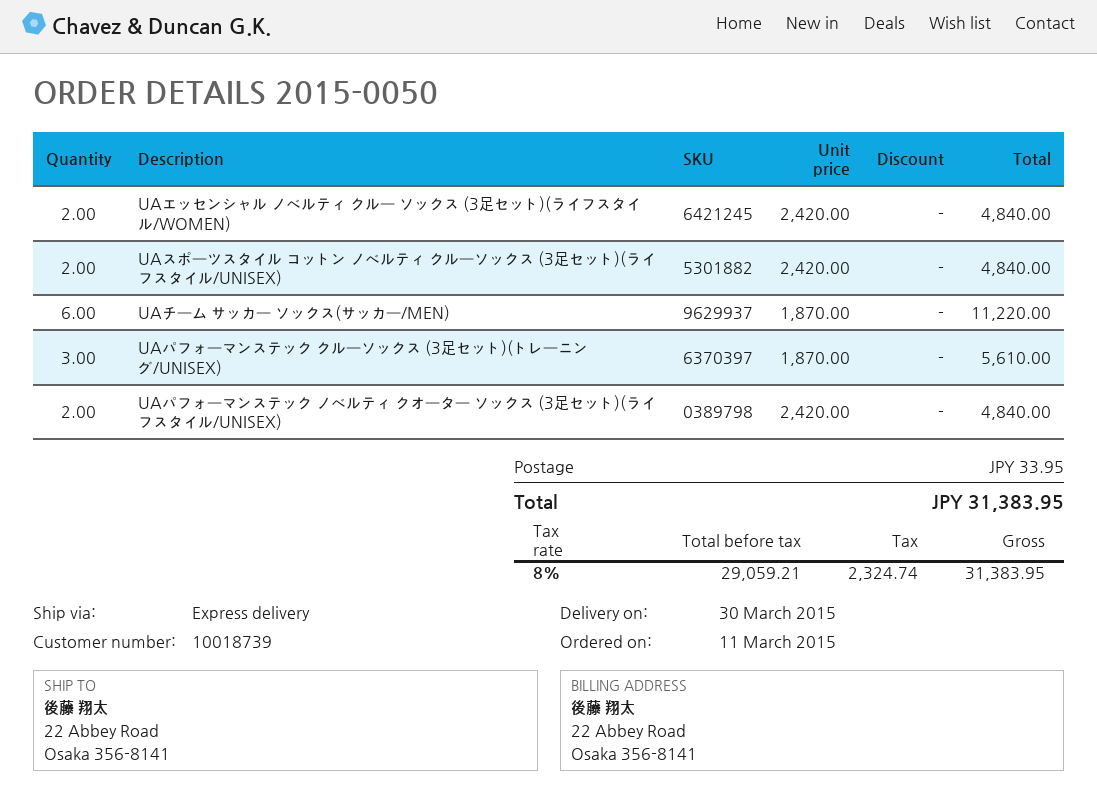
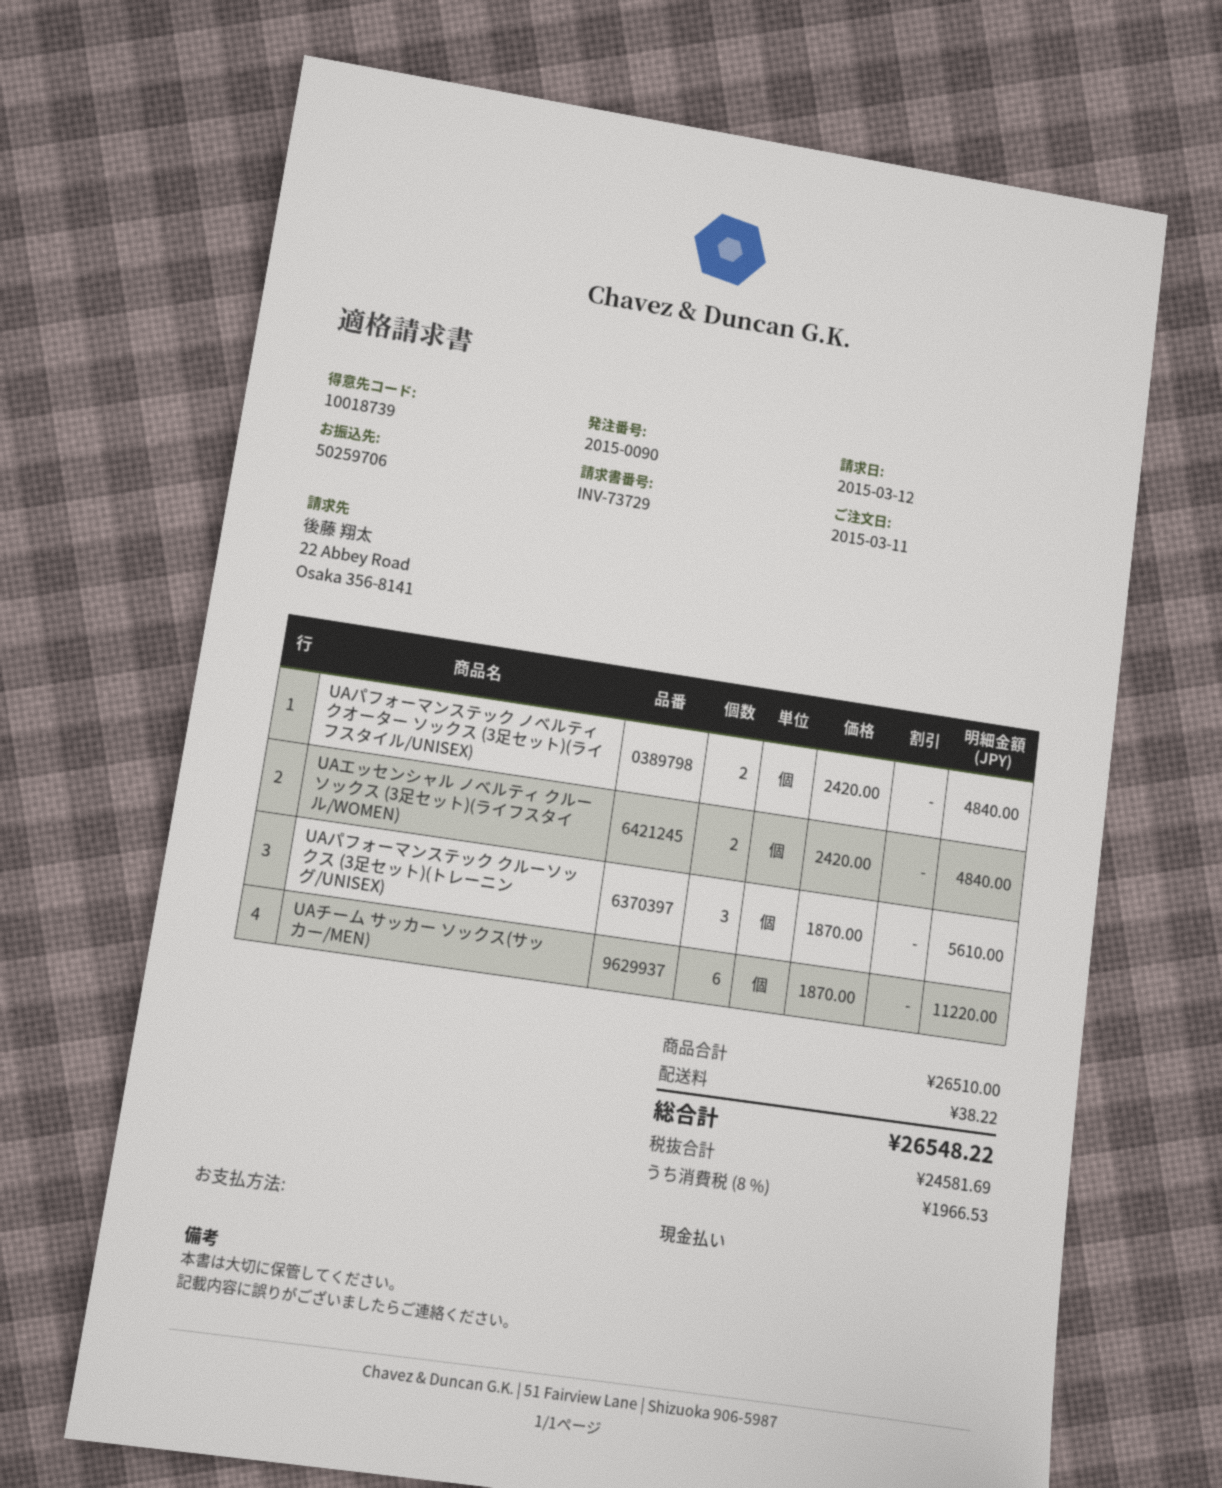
order number: 2015-0050 -> 2015-0090
UAスポーツスタイル コットン ノベルティ クルーソックス (3足セット)(ライフスタイル/UNISEX): 2 x 2420.00 = 4840.00 -> none
shipping: 33.95 -> 38.22
net: 29059.21 -> 24581.69
tax: 8% = 2324.74 -> 8% = 1966.53
total: 31383.95 -> 26548.22

